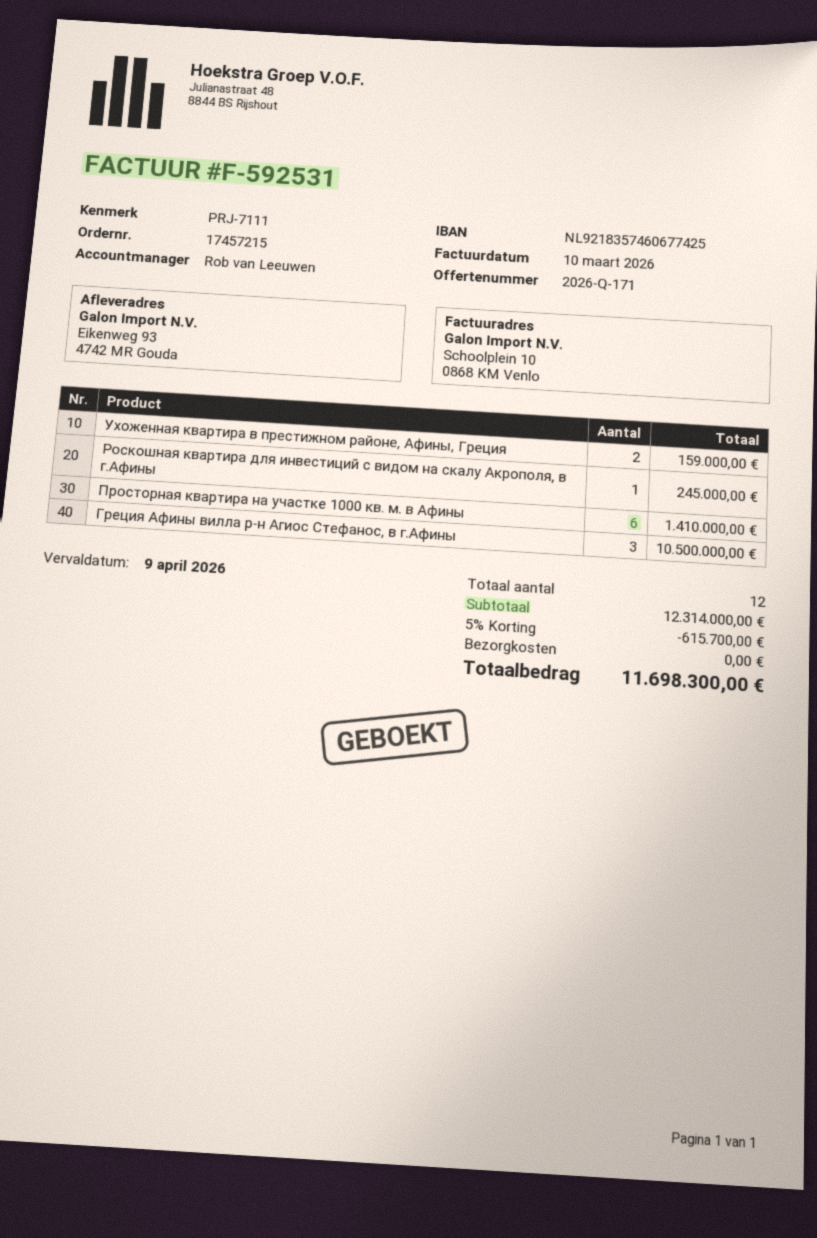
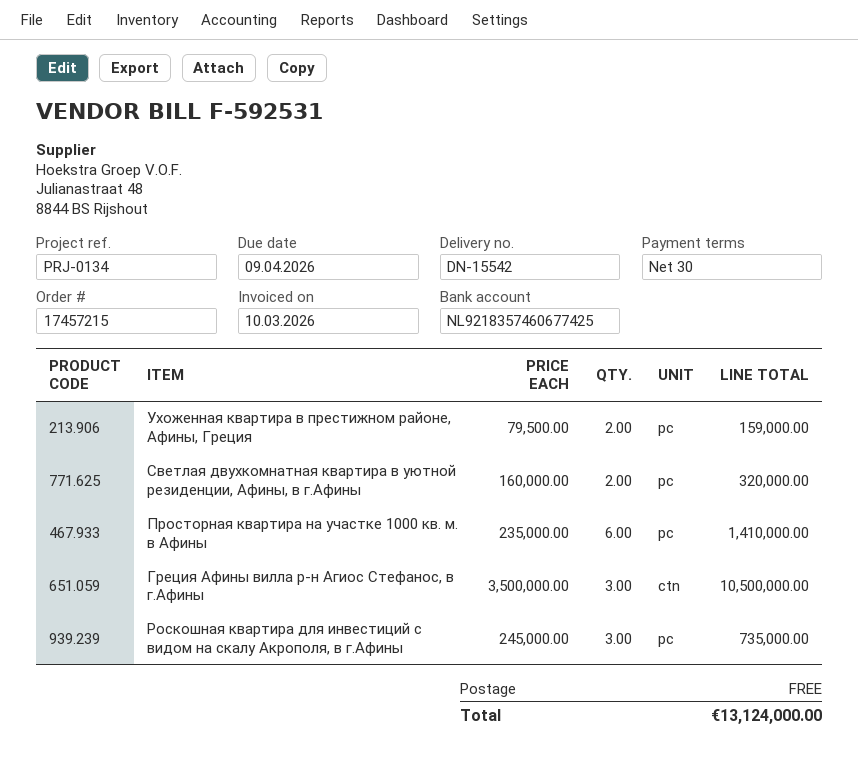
reference: PRJ-7111 -> PRJ-0134
Роскошная квартира для инвестиций с видом на скалу Акрополя, в г.Афины: 1 for 245000.00 -> 3 for 735000.00
Светлая двухкомнатная квартира в уютной резиденции, Афины, в г.Афины: none -> 2 for 320000.00
discount: 5% = 615700.00 -> none
total: 11698300.00 -> 13124000.00

